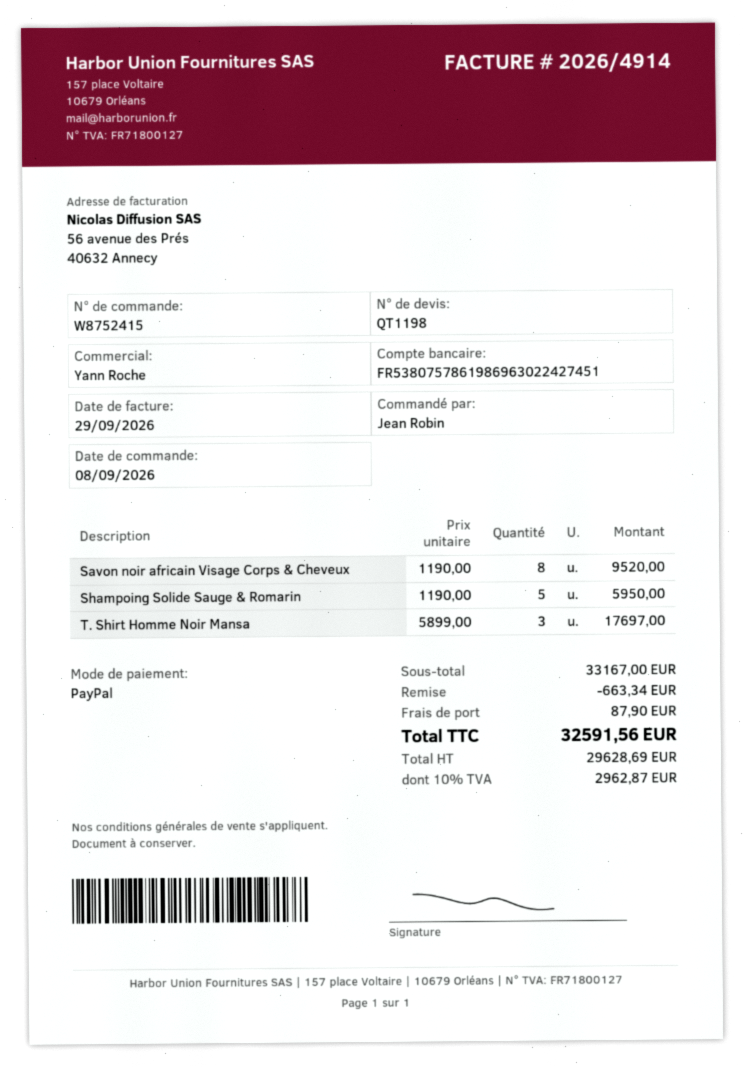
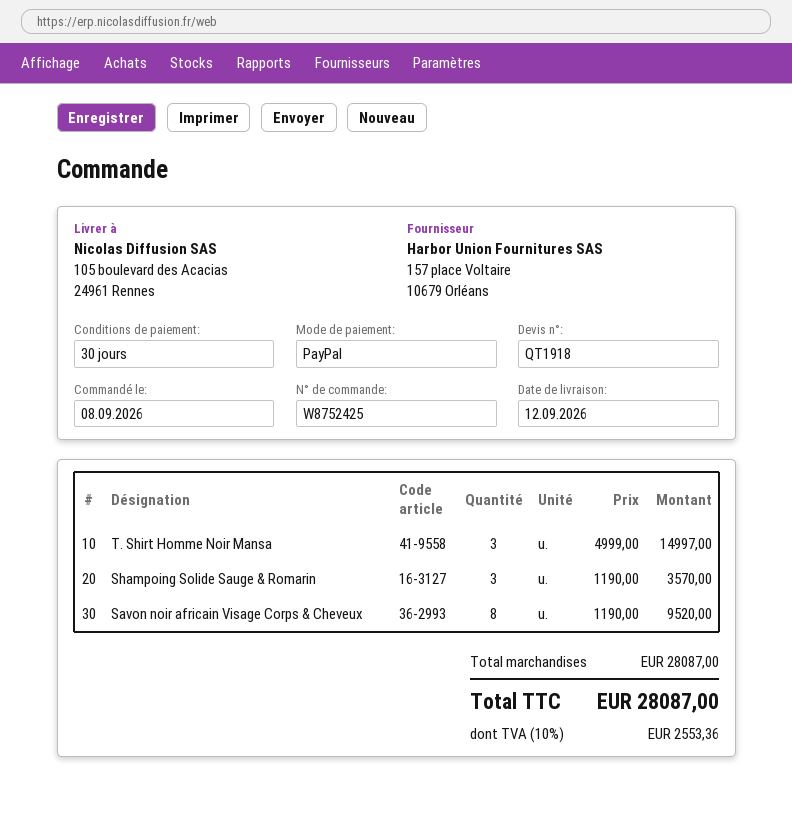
quote number: QT1198 -> QT1918
order number: W8752415 -> W8752425
Shampoing Solide Sauge & Romarin: 5 x 1190.00 = 5950.00 -> 3 x 1190.00 = 3570.00
T. Shirt Homme Noir Mansa: 3 x 5899.00 = 17697.00 -> 3 x 4999.00 = 14997.00
subtotal: 33167.00 -> 28087.00
discount: 663.34 -> none
shipping: 87.90 -> none
tax: 10% = 2962.87 -> 10% = 2553.36
total: 32591.56 -> 28087.00

